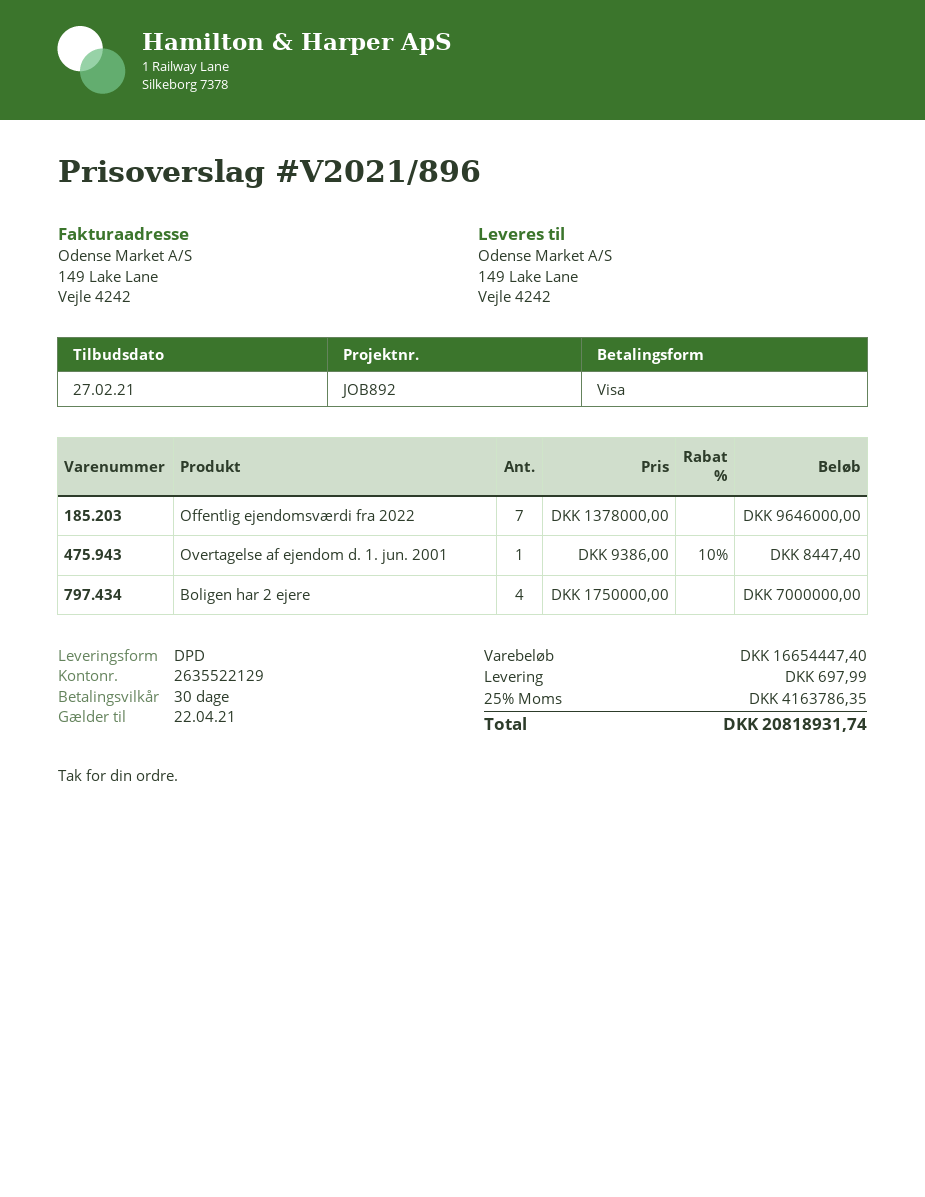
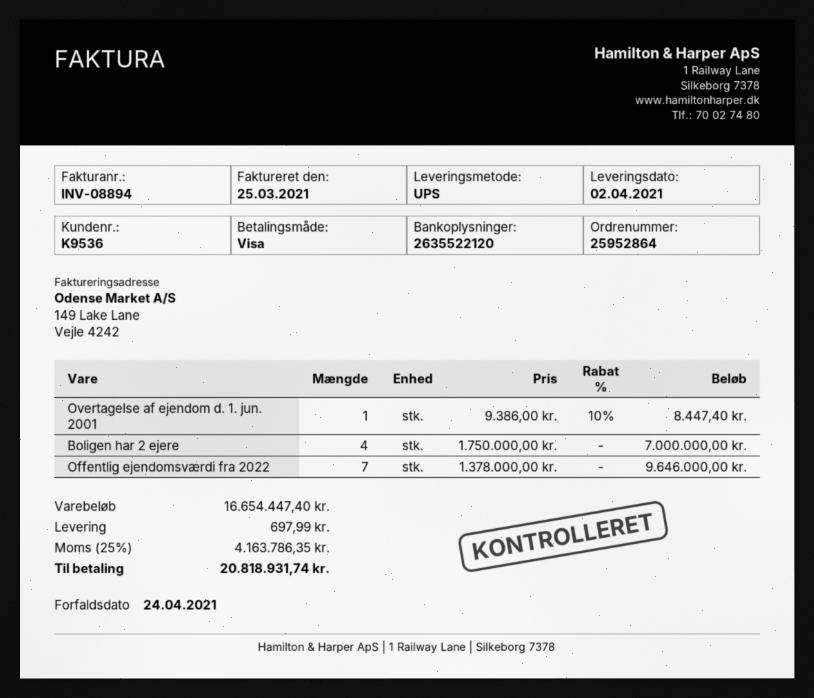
bank account: 2635522129 -> 2635522120
shipping method: DPD -> UPS

